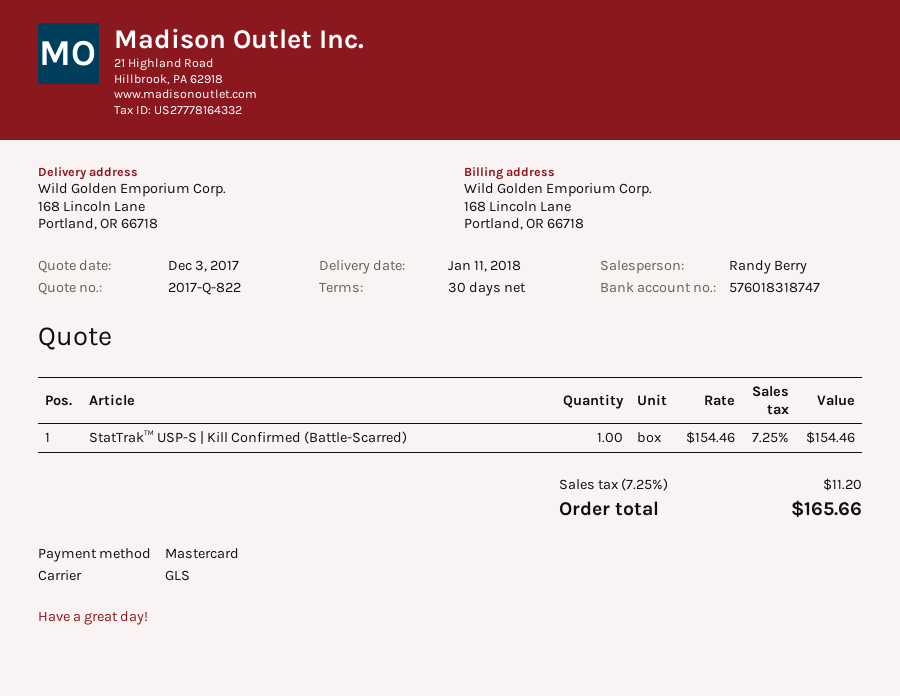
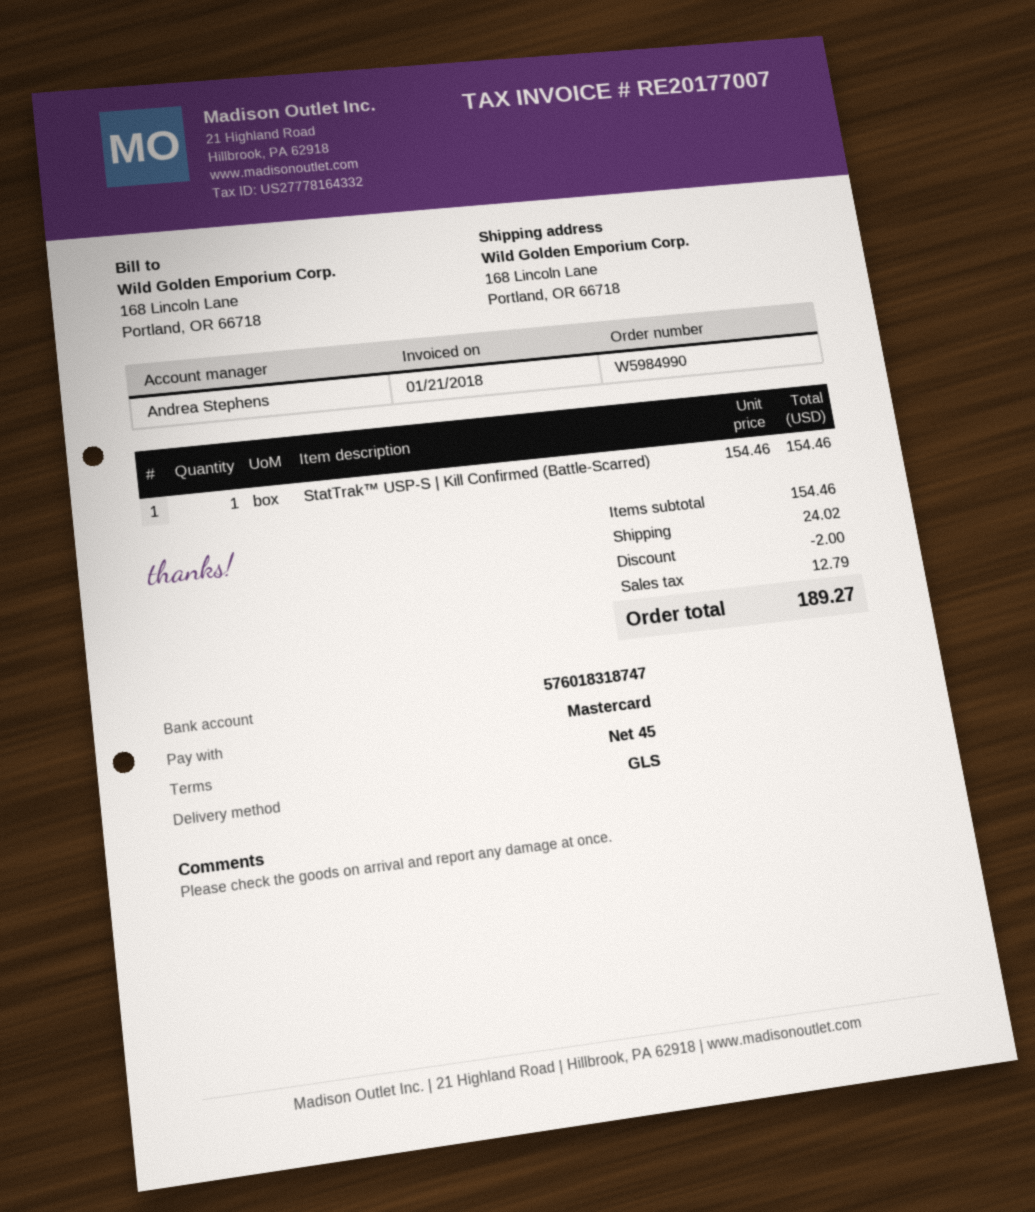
payment terms: 30 days -> 45 days
sales rep: Randy Berry -> Andrea Stephens
discount: none -> 2.00
shipping: none -> 24.02
tax: 11.20 -> 12.79
total: 165.66 -> 189.27

